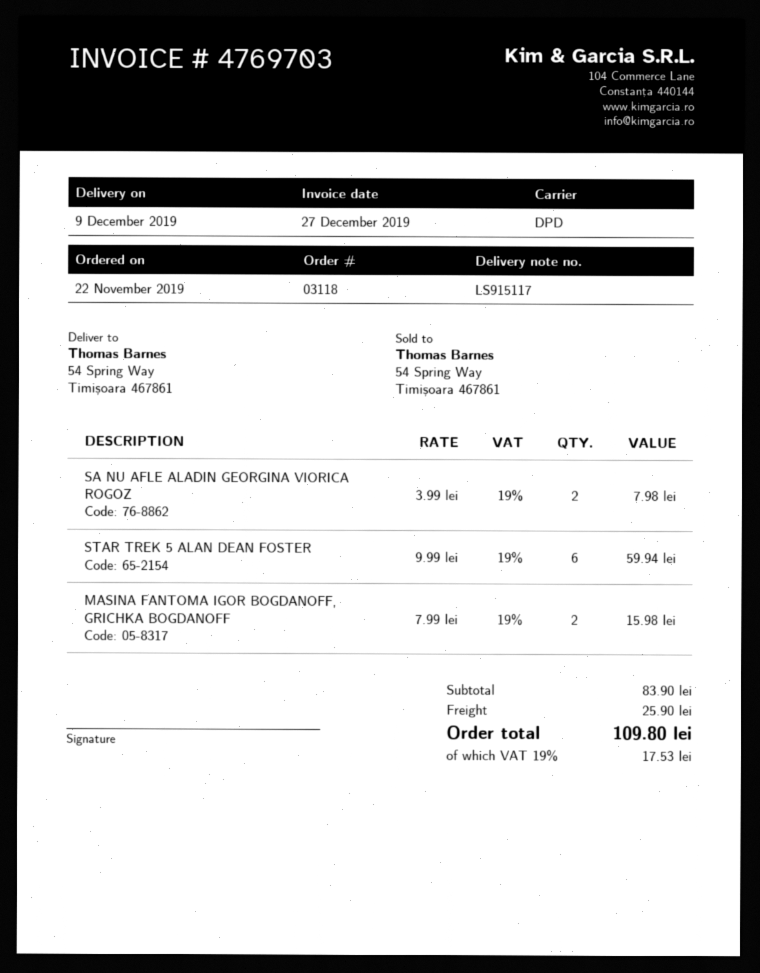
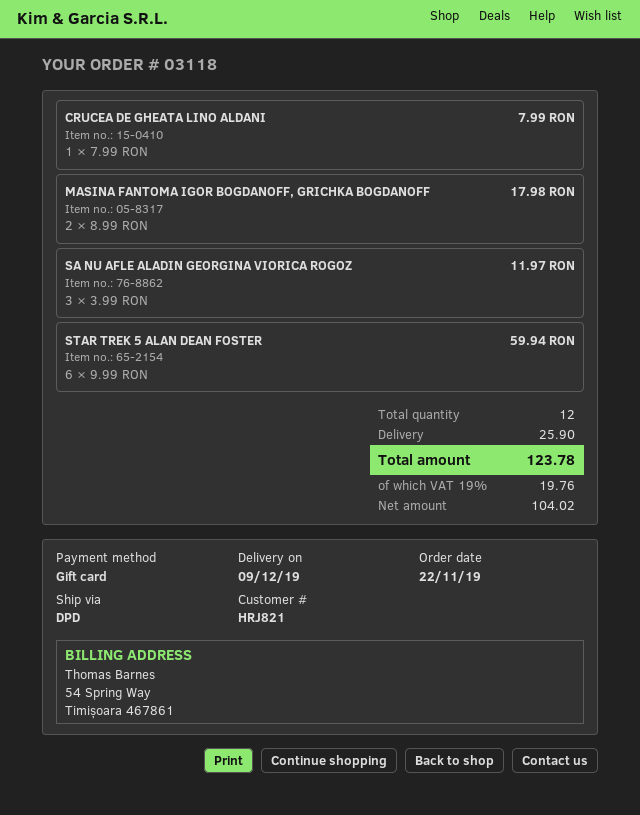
SA NU AFLE ALADIN GEORGINA VIORICA ROGOZ: 2 x 3.99 = 7.98 -> 3 x 3.99 = 11.97
MASINA FANTOMA IGOR BOGDANOFF, GRICHKA BOGDANOFF: 2 x 7.99 = 15.98 -> 2 x 8.99 = 17.98
CRUCEA DE GHEATA LINO ALDANI: none -> 1 x 7.99 = 7.99
tax: 19% = 17.53 -> 19% = 19.76
total: 109.80 -> 123.78

